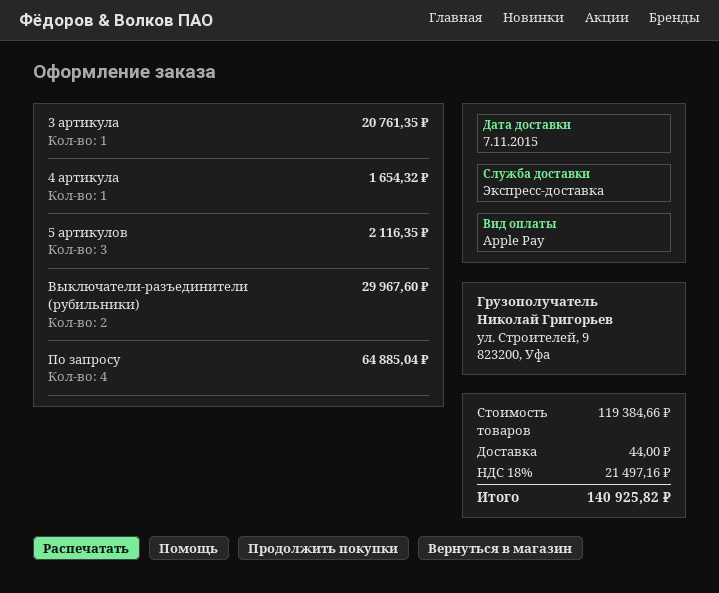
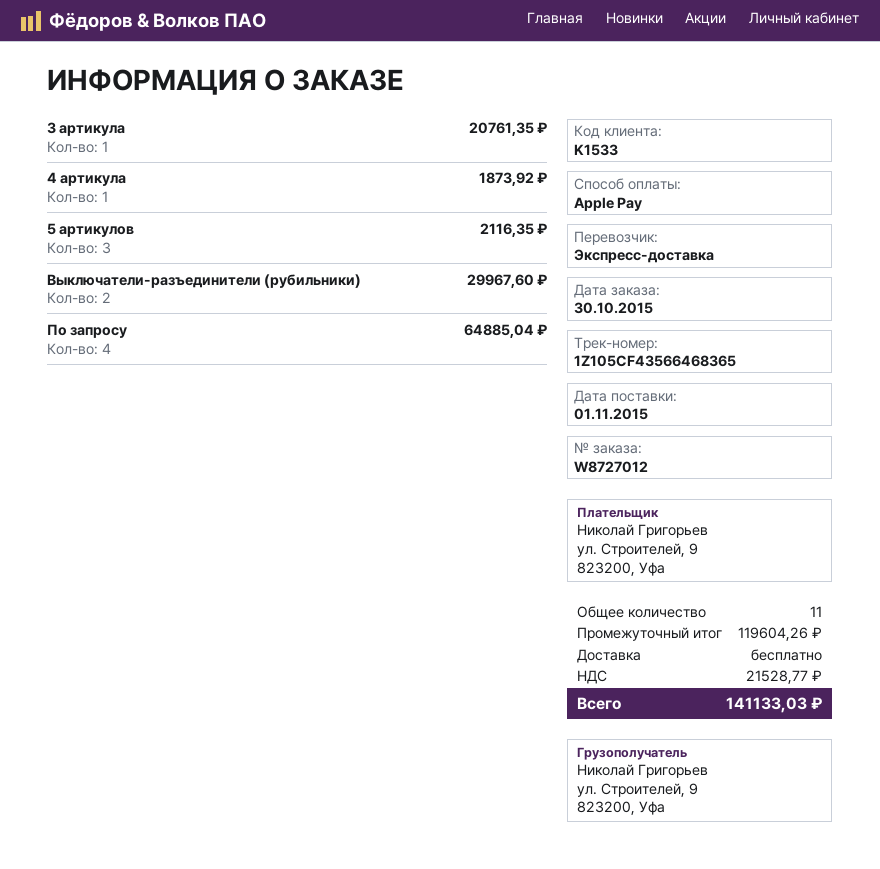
delivery date: 2015-11-07 -> 2015-11-01
4 артикула: 1 for 1654.32 -> 1 for 1873.92
subtotal: 119384.66 -> 119604.26
shipping: 44.00 -> 0.00
tax: 21497.16 -> 21528.77
total: 140925.82 -> 141133.03

